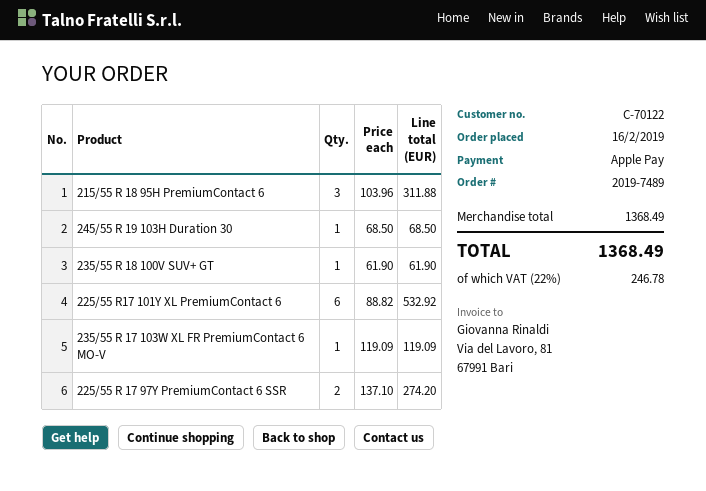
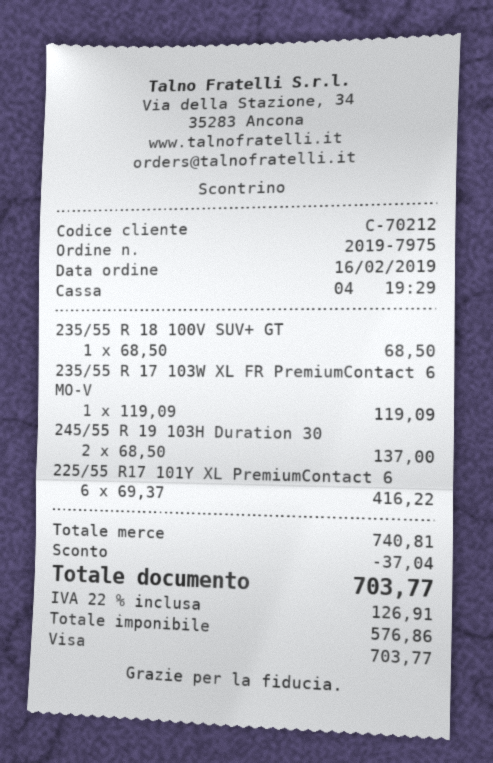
order number: 2019-7489 -> 2019-7975
customer number: C-70122 -> C-70212
payment method: Apple Pay -> Visa
215/55 R 18 95H PremiumContact 6: 3 x 103.96 = 311.88 -> none
245/55 R 19 103H Duration 30: 1 x 68.50 = 68.50 -> 2 x 68.50 = 137.00
235/55 R 18 100V SUV+ GT: 1 x 61.90 = 61.90 -> 1 x 68.50 = 68.50
225/55 R17 101Y XL PremiumContact 6: 6 x 88.82 = 532.92 -> 6 x 69.37 = 416.22
225/55 R 17 97Y PremiumContact 6 SSR: 2 x 137.10 = 274.20 -> none
subtotal: 1368.49 -> 740.81
discount: none -> 37.04
tax: 22% = 246.78 -> 22% = 126.91
total: 1368.49 -> 703.77

